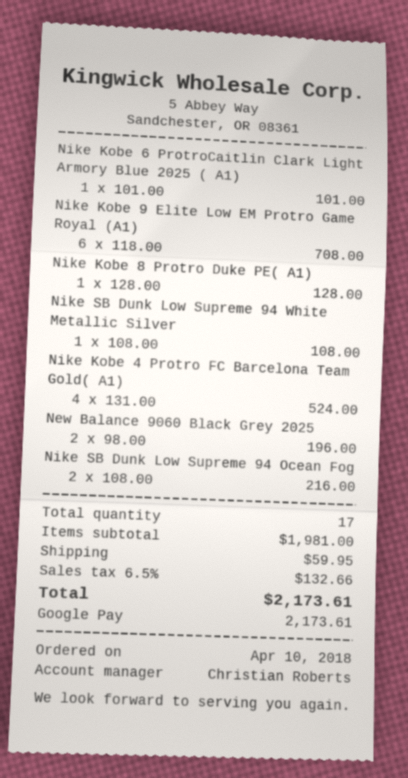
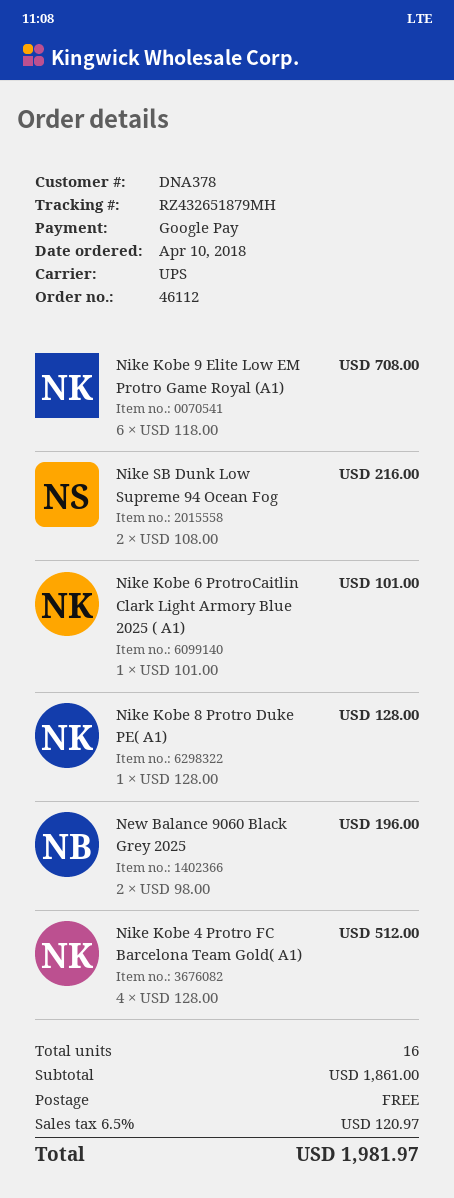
Nike SB Dunk Low Supreme 94 White Metallic Silver: 1 x 108.00 = 108.00 -> none
Nike Kobe 4 Protro FC Barcelona Team Gold( A1): 4 x 131.00 = 524.00 -> 4 x 128.00 = 512.00
total quantity: 17 -> 16
subtotal: 1981.00 -> 1861.00
shipping: 59.95 -> 0.00
tax: 6.5% = 132.66 -> 6.5% = 120.97
total: 2173.61 -> 1981.97

